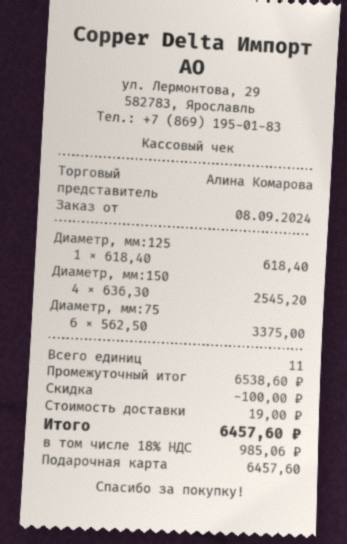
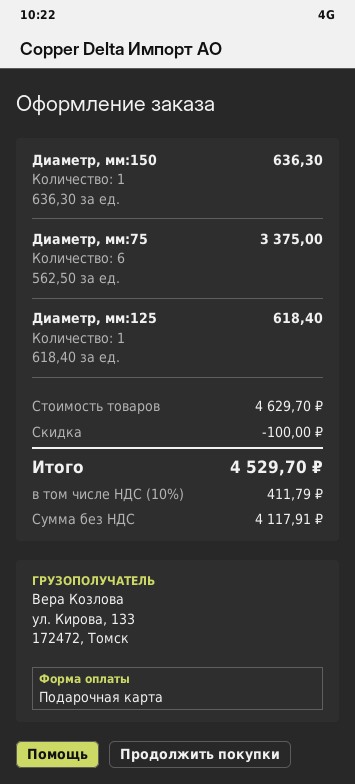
Диаметр, мм:150: 4 x 636.30 = 2545.20 -> 1 x 636.30 = 636.30
subtotal: 6538.60 -> 4629.70
shipping: 19.00 -> none
tax: 18% = 985.06 -> 10% = 411.79
total: 6457.60 -> 4529.70

